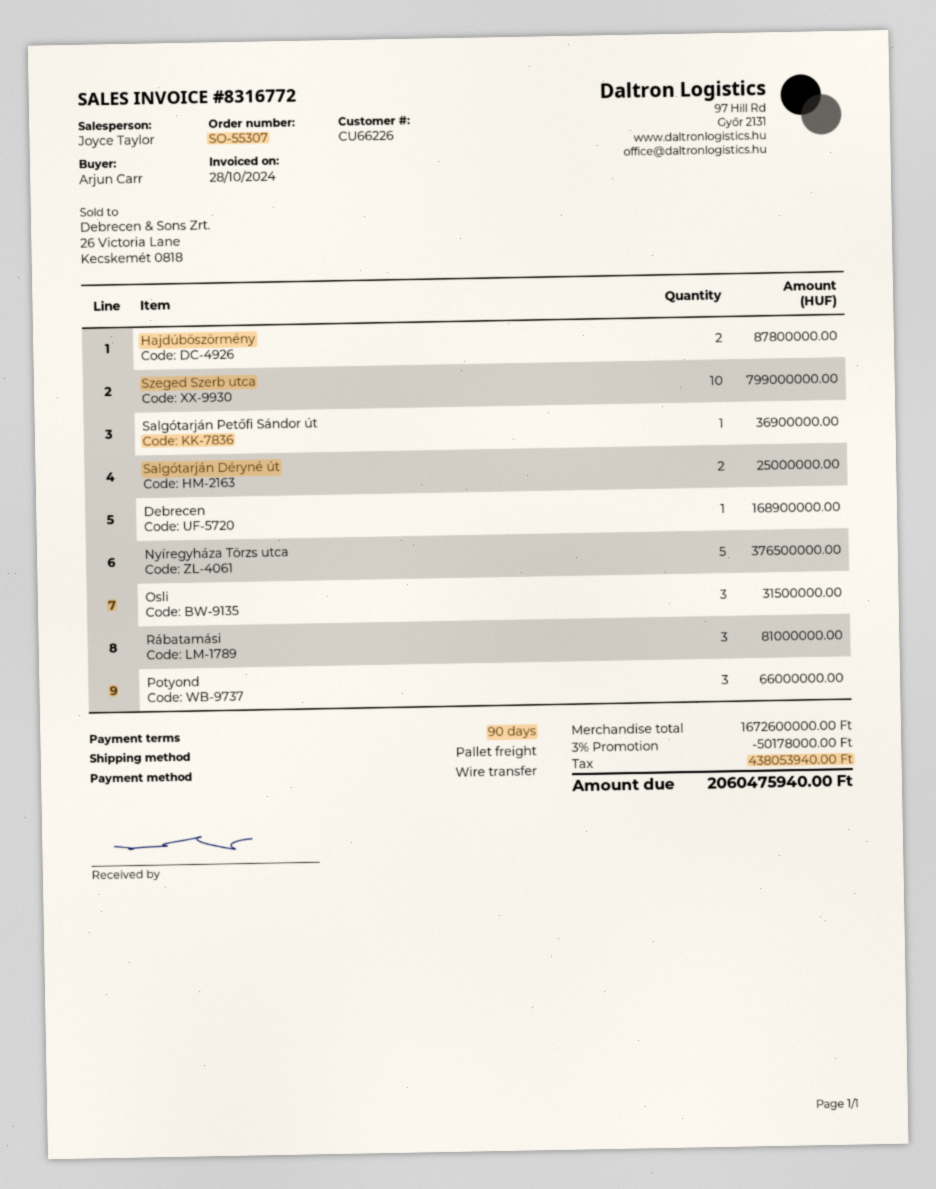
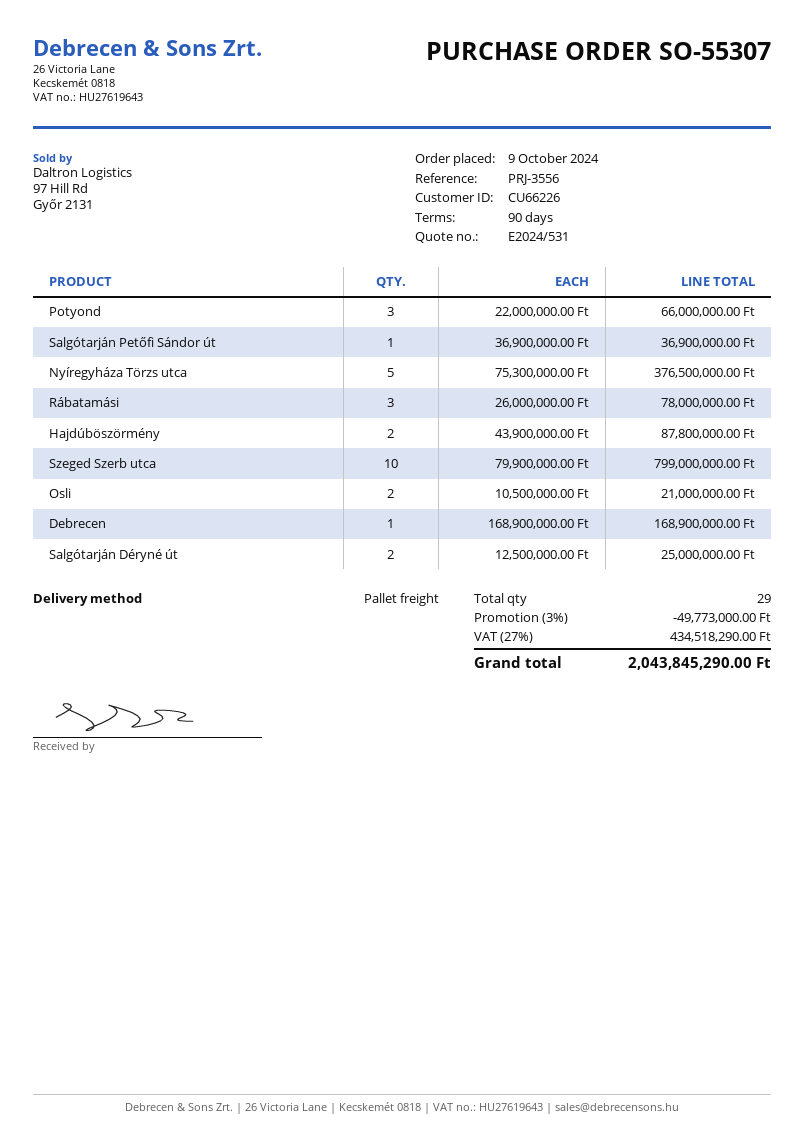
Osli: 3 for 31500000.00 -> 2 for 21000000.00
Rábatamási: 3 for 81000000.00 -> 3 for 78000000.00
discount: 3% = 50178000.00 -> 3% = 49773000.00
tax: 438053940.00 -> 434518290.00
total: 2060475940.00 -> 2043845290.00

